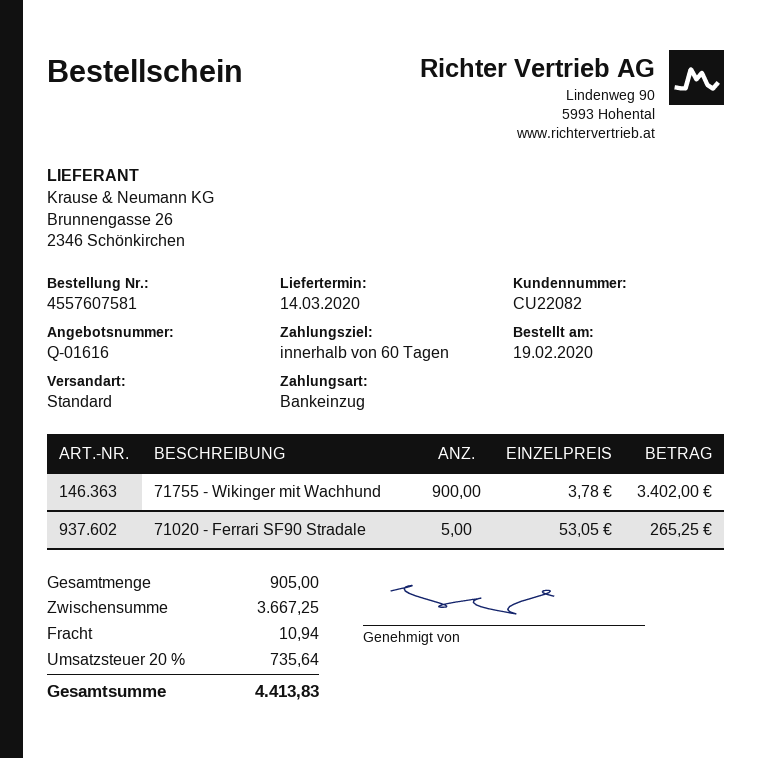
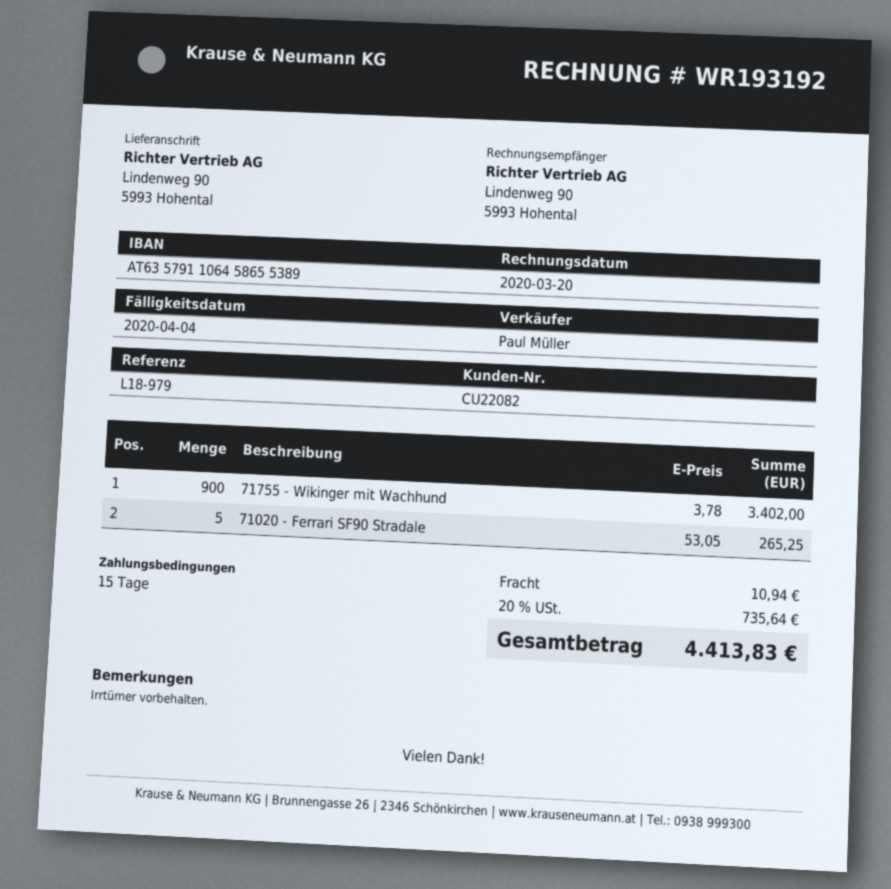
payment terms: 60 days -> 15 days

